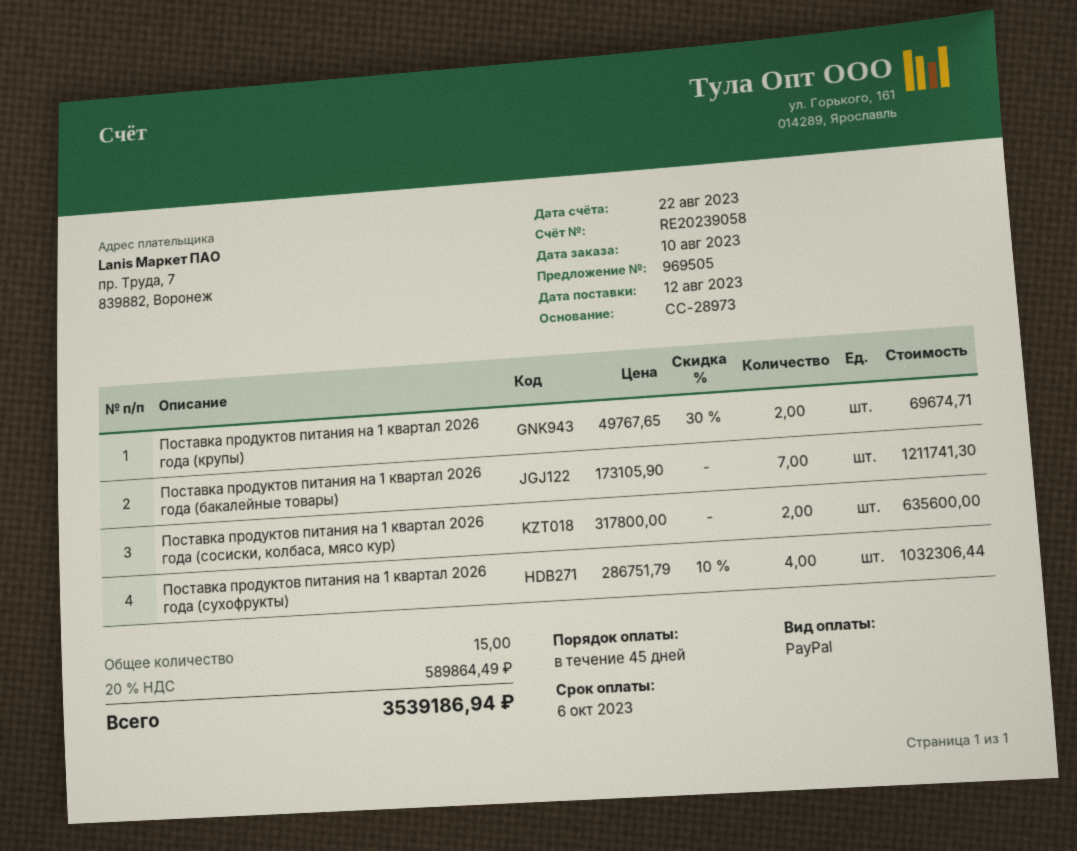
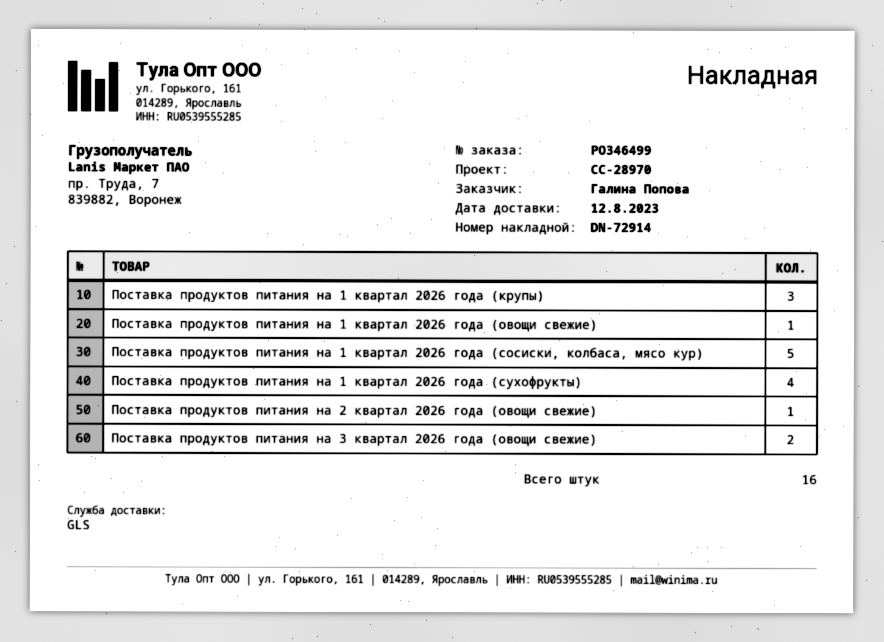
reference: CC-28973 -> CC-28970
Поставка продуктов питания на 1 квартал 2026 года (крупы): 2 -> 3
Поставка продуктов питания на 1 квартал 2026 года (бакалейные товары): 7 -> none
Поставка продуктов питания на 1 квартал 2026 года (сосиски, колбаса, мясо кур): 2 -> 5
Поставка продуктов питания на 1 квартал 2026 года (овощи свежие): none -> 1
Поставка продуктов питания на 2 квартал 2026 года (овощи свежие): none -> 1
Поставка продуктов питания на 3 квартал 2026 года (овощи свежие): none -> 2
total quantity: 15 -> 16

